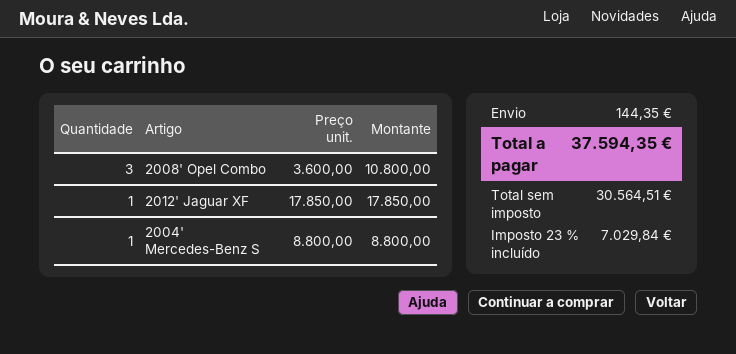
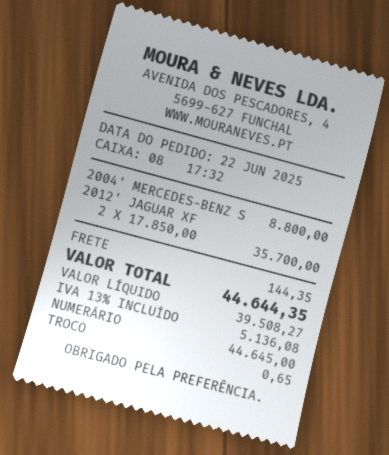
2008' Opel Combo: 3 x 3600.00 = 10800.00 -> none
2012' Jaguar XF: 1 x 17850.00 = 17850.00 -> 2 x 17850.00 = 35700.00
net: 30564.51 -> 39508.27
tax: 23% = 7029.84 -> 13% = 5136.08
total: 37594.35 -> 44644.35

